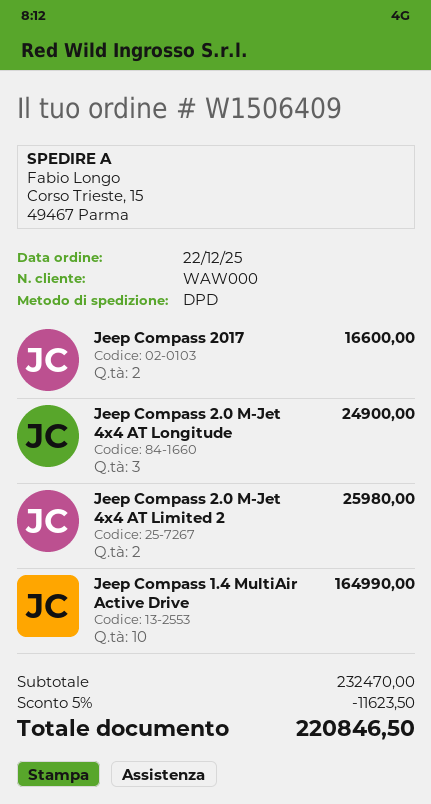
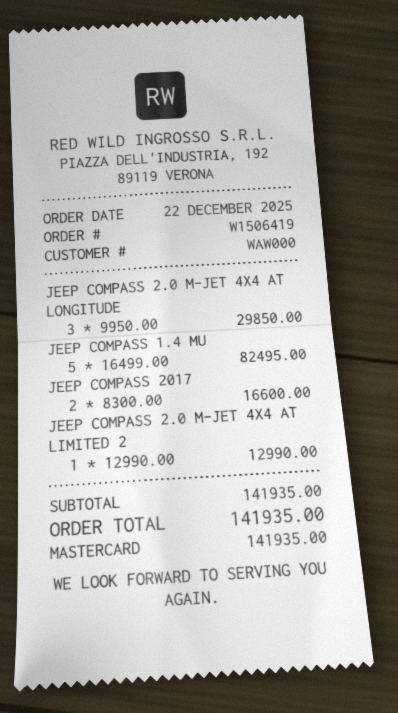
order number: W1506409 -> W1506419
Jeep Compass 2.0 M-Jet 4x4 AT Longitude: 3 for 24900.00 -> 3 for 29850.00
Jeep Compass 2.0 M-Jet 4x4 AT Limited 2: 2 for 25980.00 -> 1 for 12990.00
Jeep Compass 1.4 MultiAir Active Drive: 10 for 164990.00 -> 5 for 82495.00
subtotal: 232470.00 -> 141935.00
discount: 5% = 11623.50 -> none
total: 220846.50 -> 141935.00

